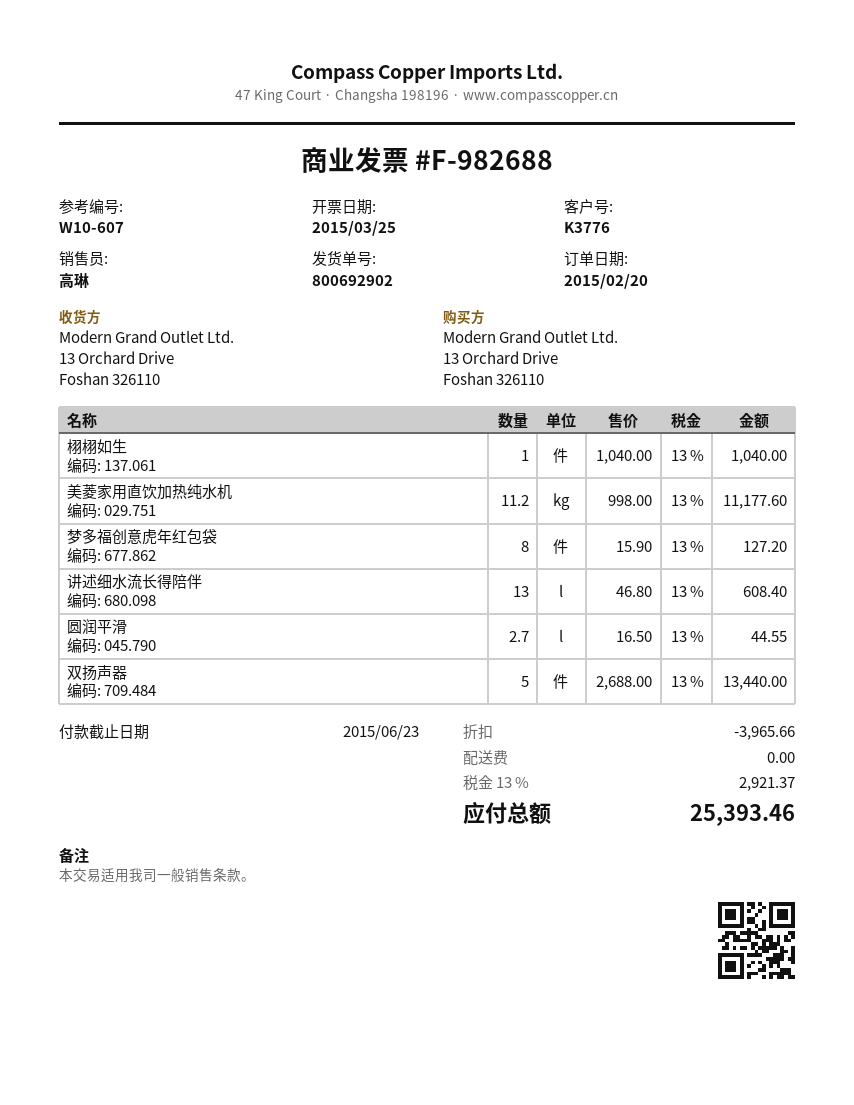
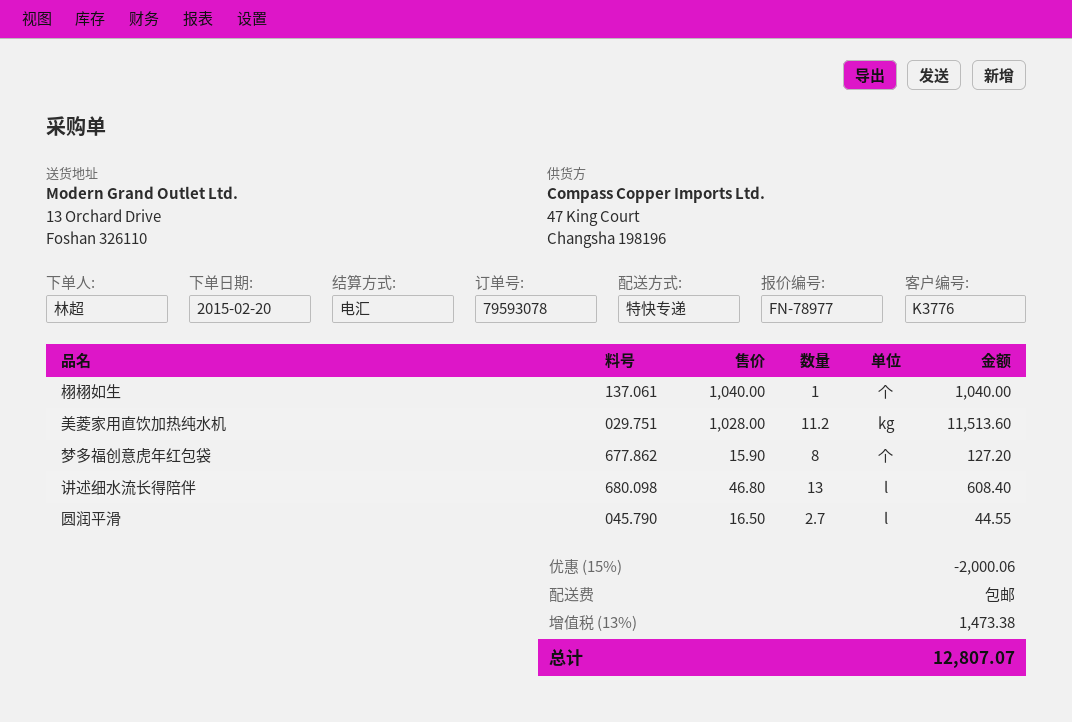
美菱家用直饮加热纯水机: 11.2 x 998.00 = 11177.60 -> 11.2 x 1028.00 = 11513.60
双扬声器: 5 x 2688.00 = 13440.00 -> none
discount: 3965.66 -> 2000.06
tax: 13% = 2921.37 -> 13% = 1473.38
total: 25393.46 -> 12807.07

